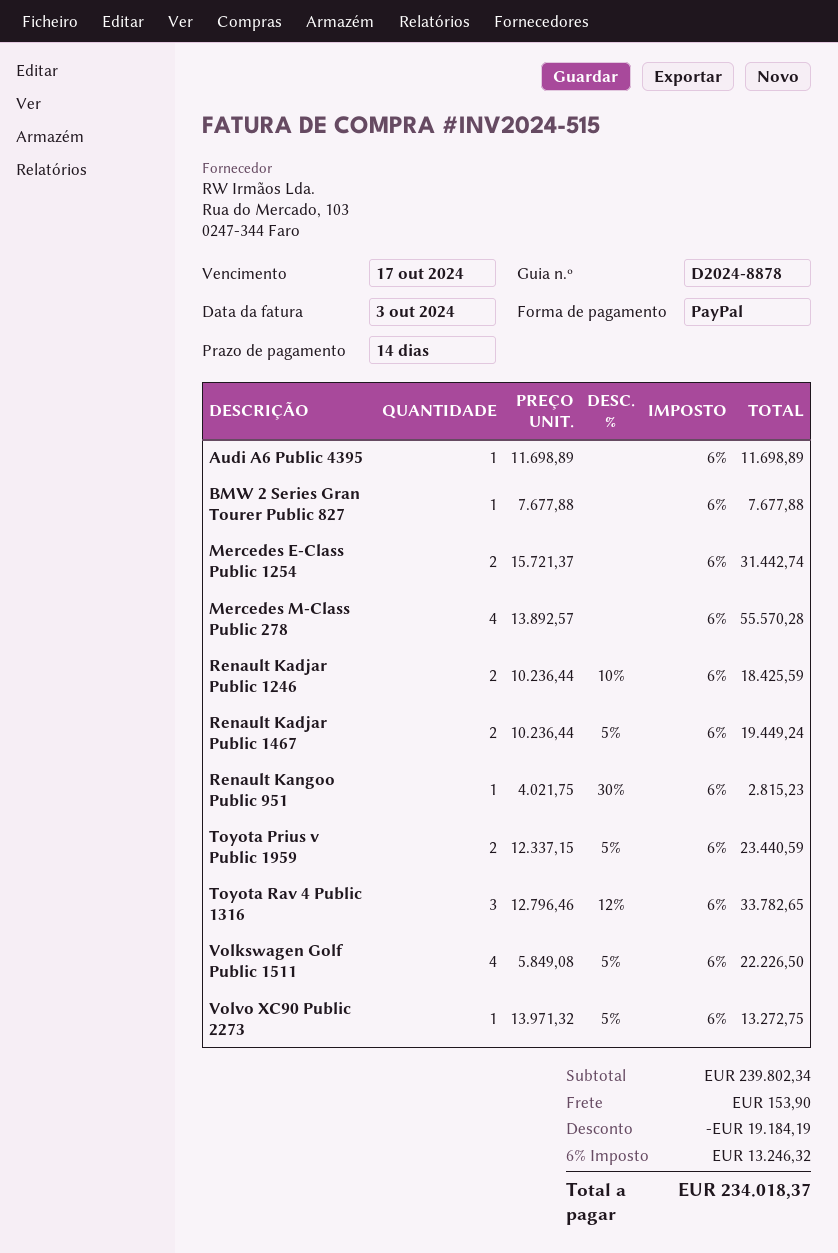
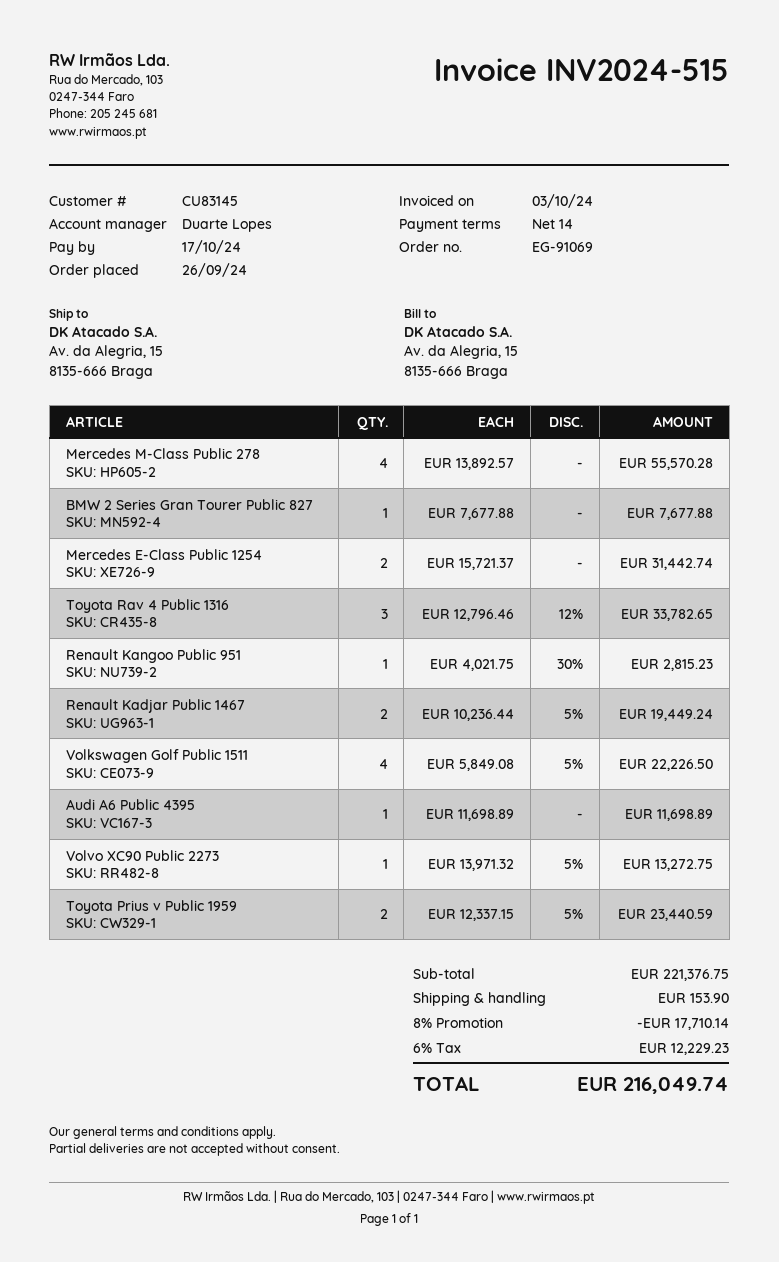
Renault Kadjar Public 1246: 2 x 10236.44 - 10% = 18425.59 -> none
subtotal: 239802.34 -> 221376.75
discount: 19184.19 -> 17710.14
tax: 6% = 13246.32 -> 6% = 12229.23
total: 234018.37 -> 216049.74

